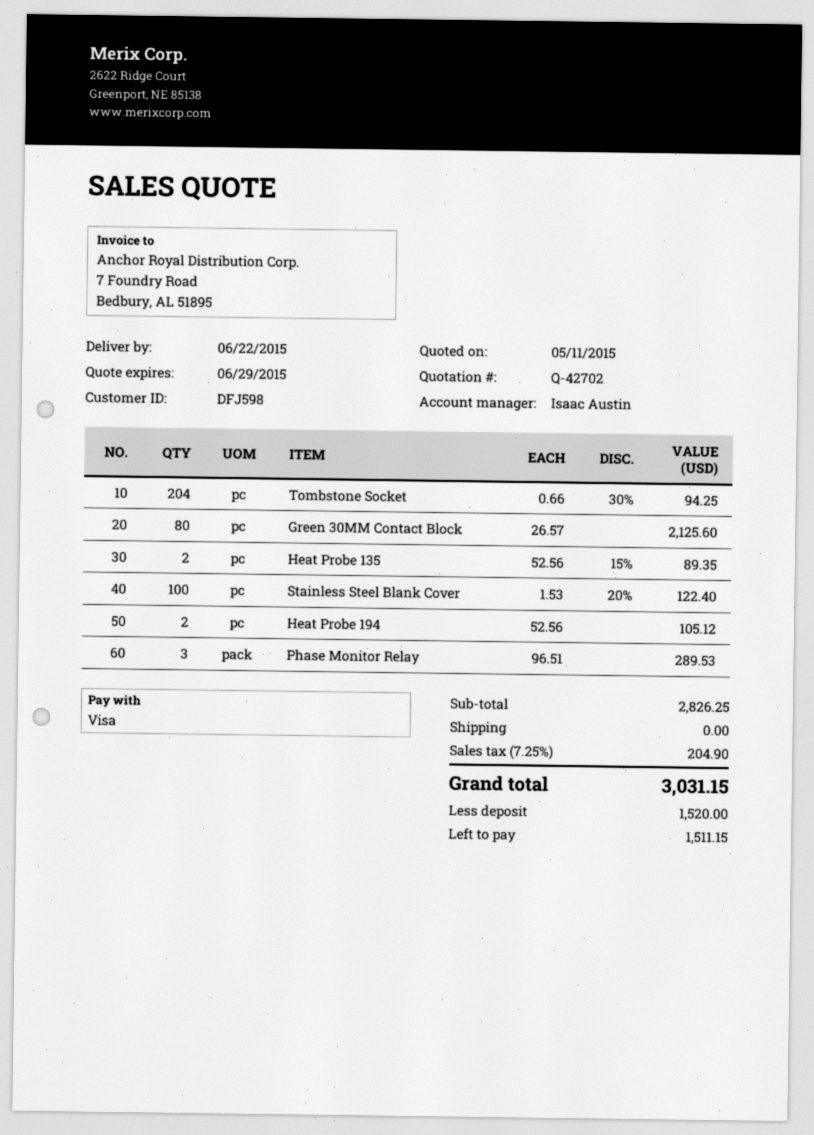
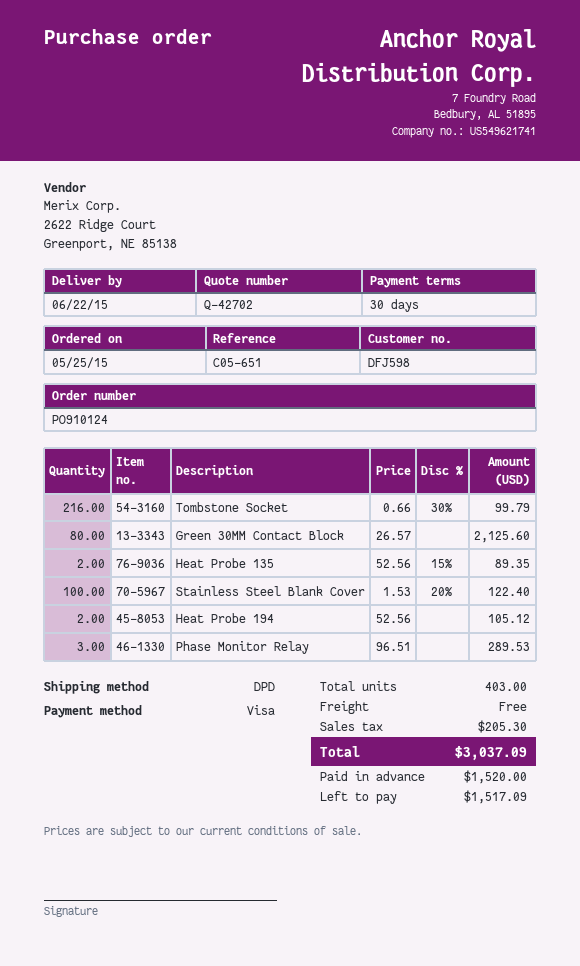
Tombstone Socket: 204 x 0.66 - 30% = 94.25 -> 216 x 0.66 - 30% = 99.79
tax: 204.90 -> 205.30
total: 3031.15 -> 3037.09
balance: 1511.15 -> 1517.09

